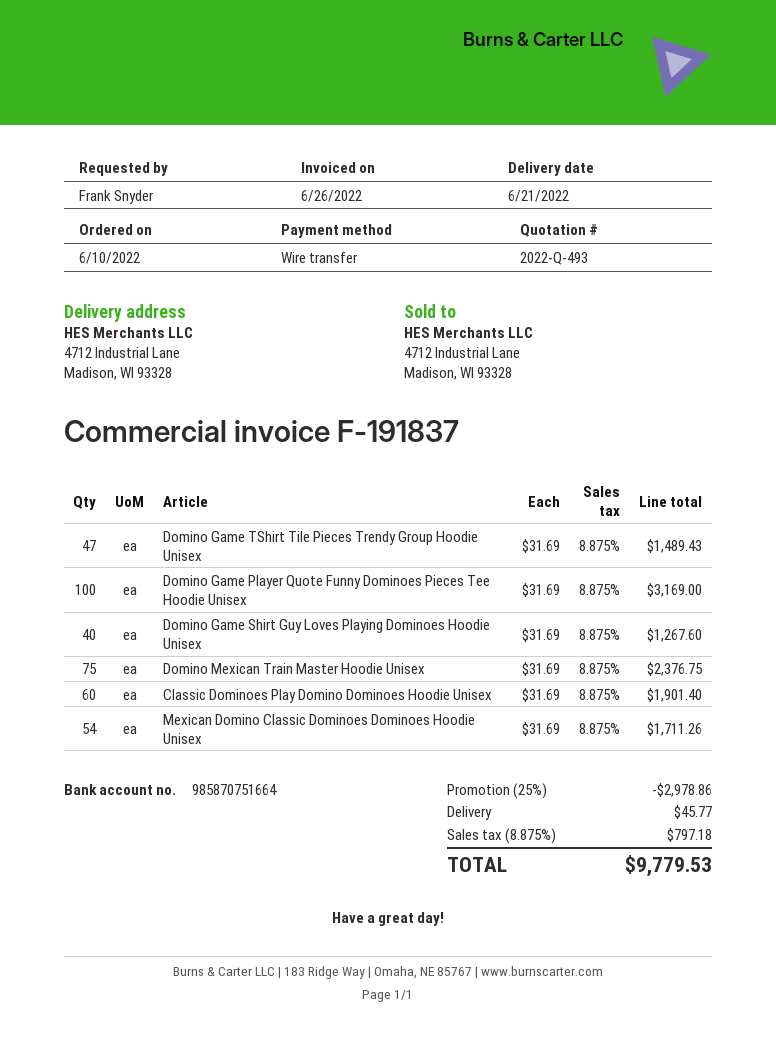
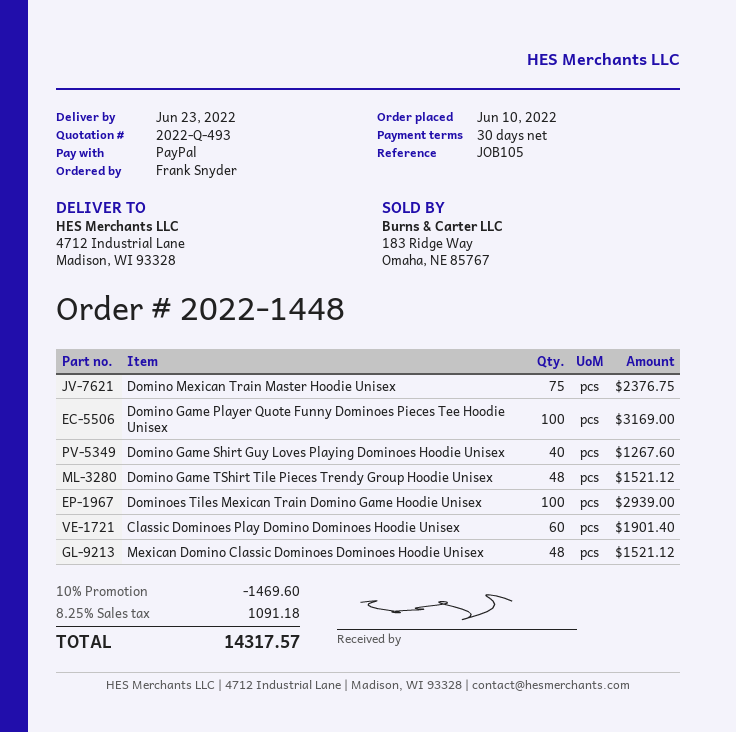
delivery date: 2022-06-21 -> 2022-06-23
payment method: bank transfer -> PayPal
Domino Game TShirt Tile Pieces Trendy Group Hoodie Unisex: 47 for 1489.43 -> 48 for 1521.12
Mexican Domino Classic Dominoes Dominoes Hoodie Unisex: 54 for 1711.26 -> 48 for 1521.12
Dominoes Tiles Mexican Train Domino Game Hoodie Unisex: none -> 100 for 2939.00
discount: 25% = 2978.86 -> 10% = 1469.60
shipping: 45.77 -> none
tax: 8.875% = 797.18 -> 8.25% = 1091.18
total: 9779.53 -> 14317.57

